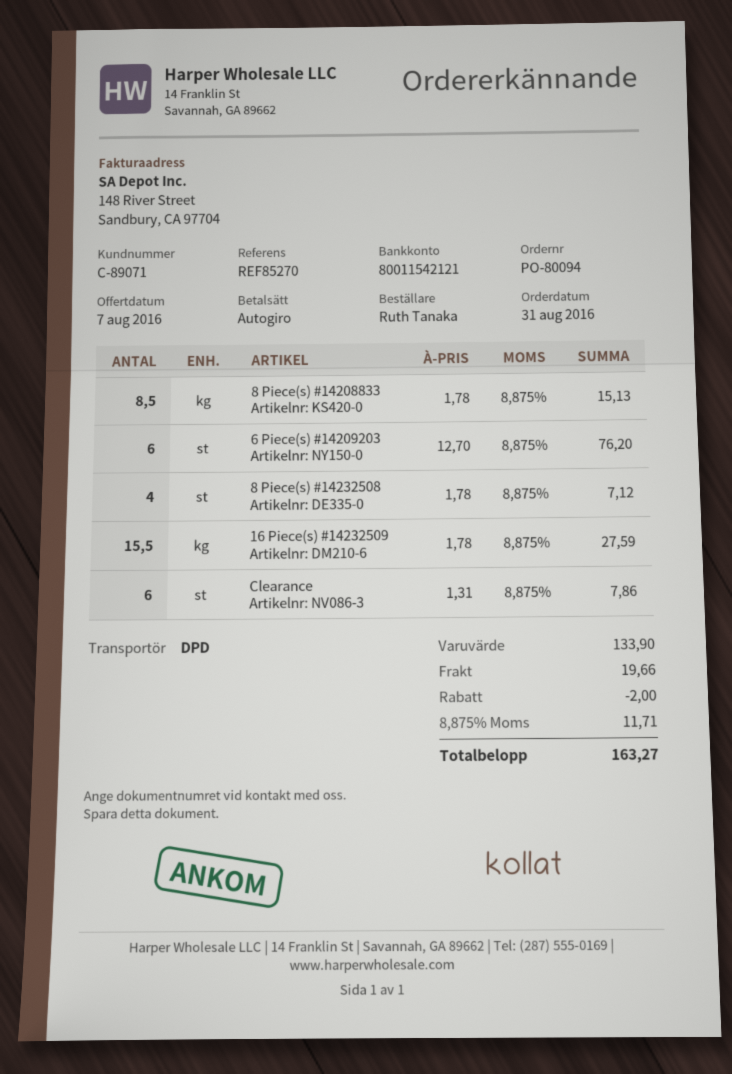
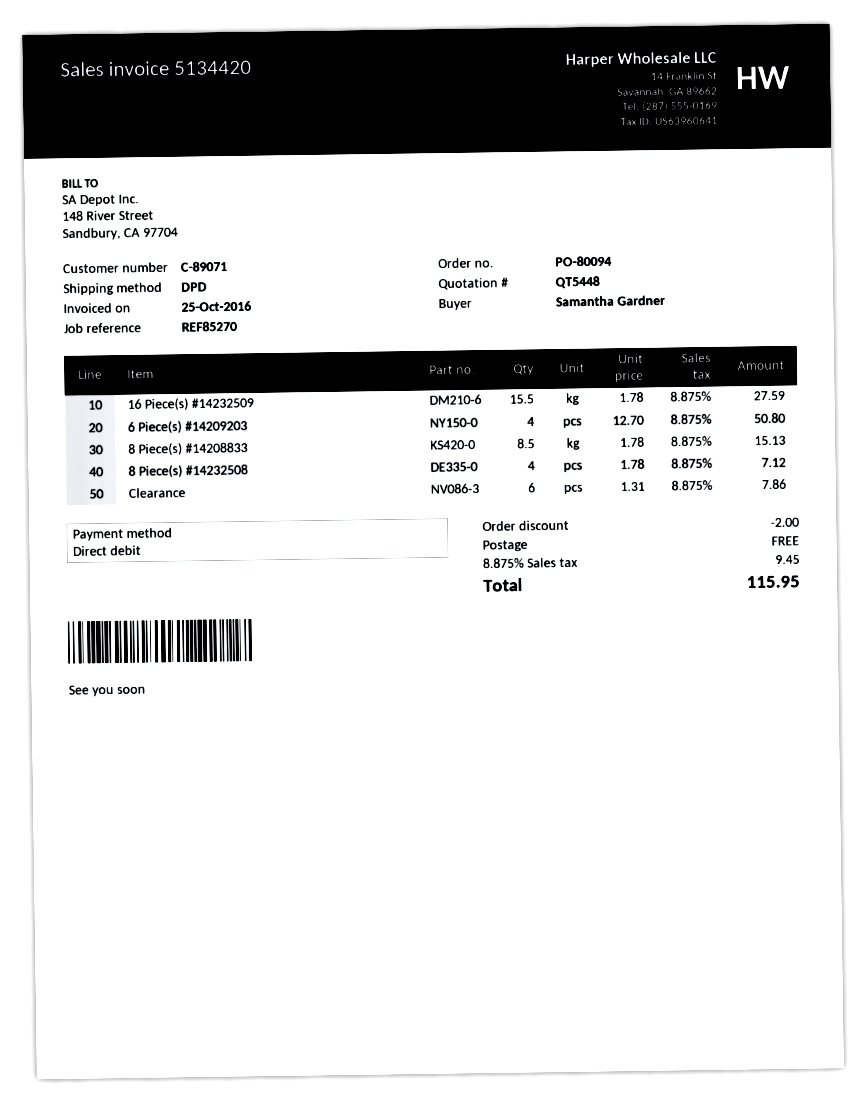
ordered by: Ruth Tanaka -> Samantha Gardner
6 Piece(s) #14209203: 6 x 12.70 = 76.20 -> 4 x 12.70 = 50.80
shipping: 19.66 -> 0.00
tax: 8.875% = 11.71 -> 8.875% = 9.45
total: 163.27 -> 115.95

